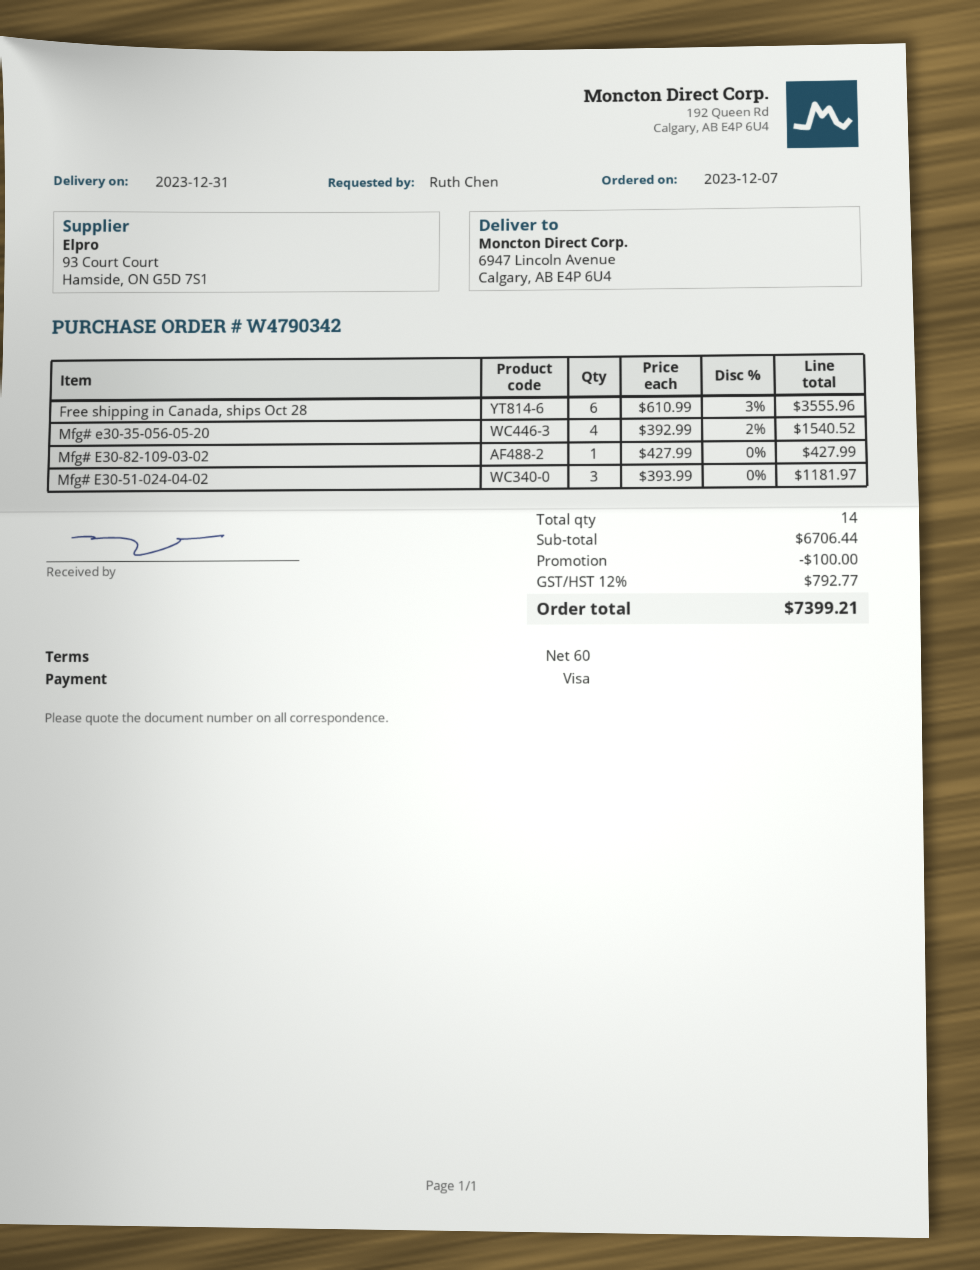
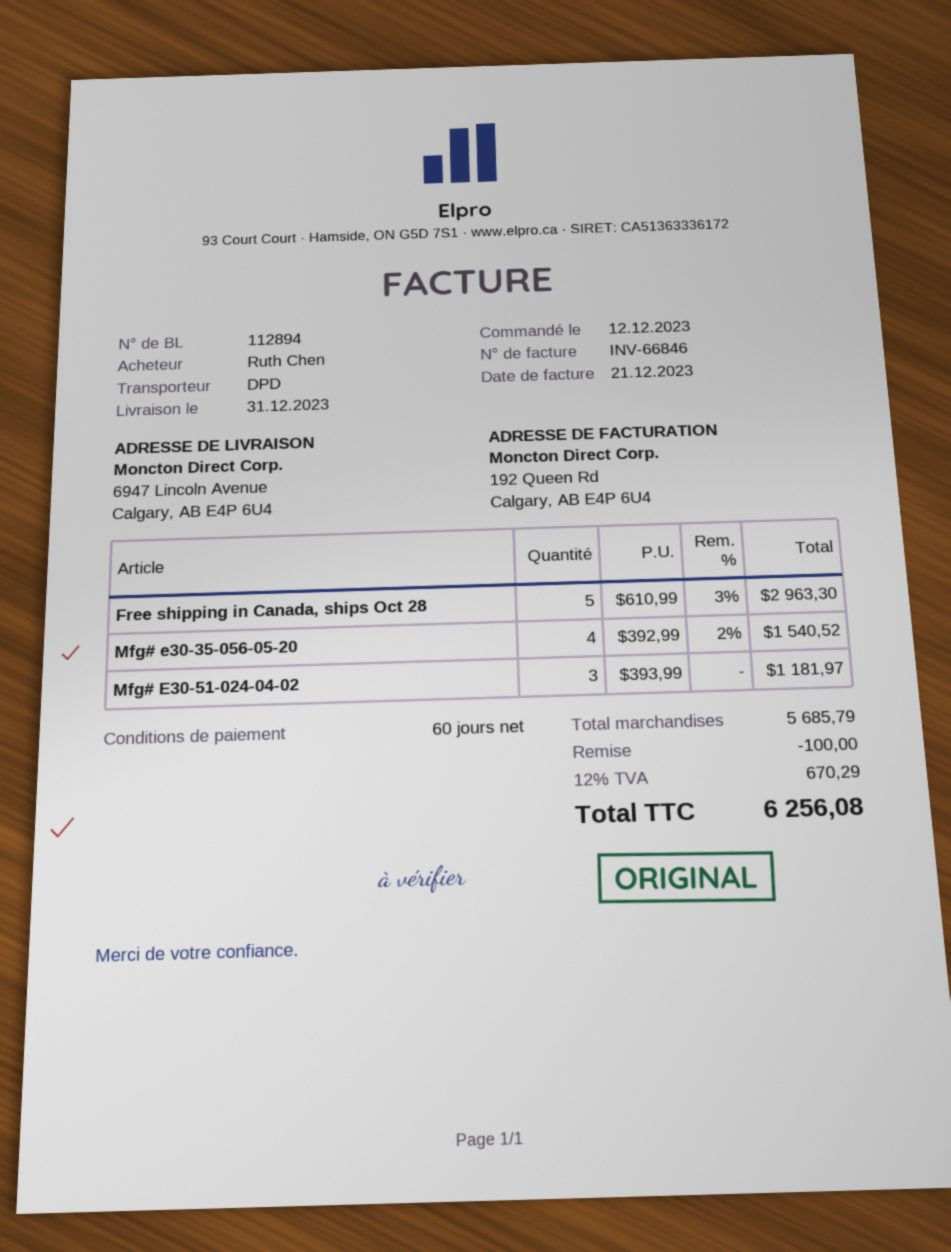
order date: 2023-12-07 -> 2023-12-12
Free shipping in Canada, ships Oct 28: 6 x 610.99 - 3% = 3555.96 -> 5 x 610.99 - 3% = 2963.30
Mfg# E30-82-109-03-02: 1 x 427.99 = 427.99 -> none
subtotal: 6706.44 -> 5685.79
tax: 12% = 792.77 -> 12% = 670.29
total: 7399.21 -> 6256.08

